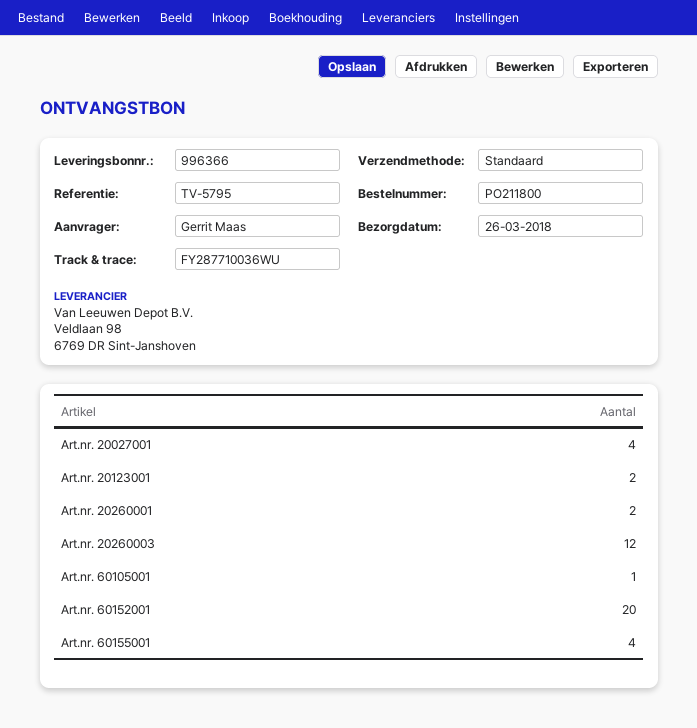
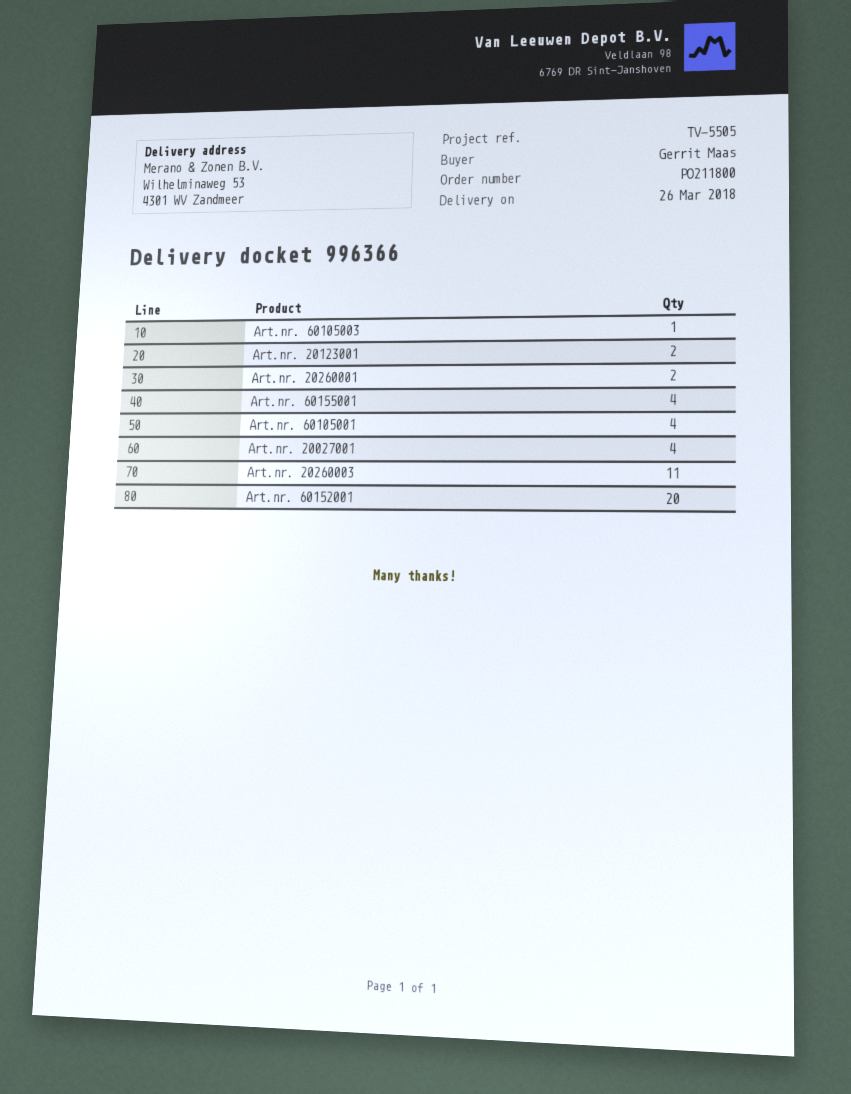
reference: TV-5795 -> TV-5505
Art.nr. 20260003: 12 -> 11
Art.nr. 60105001: 1 -> 4
Art.nr. 60105003: none -> 1

